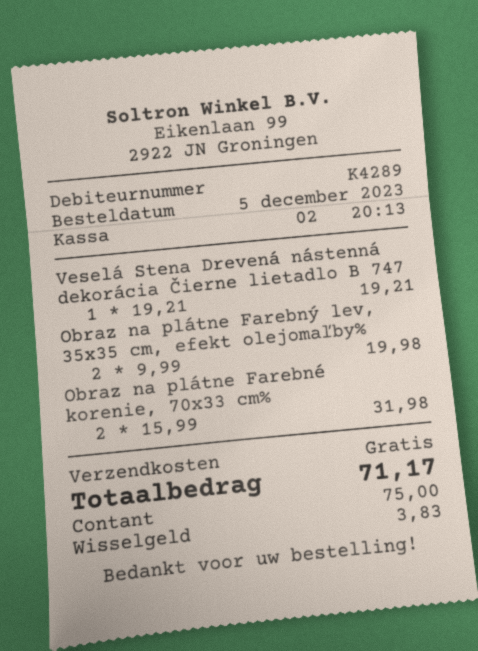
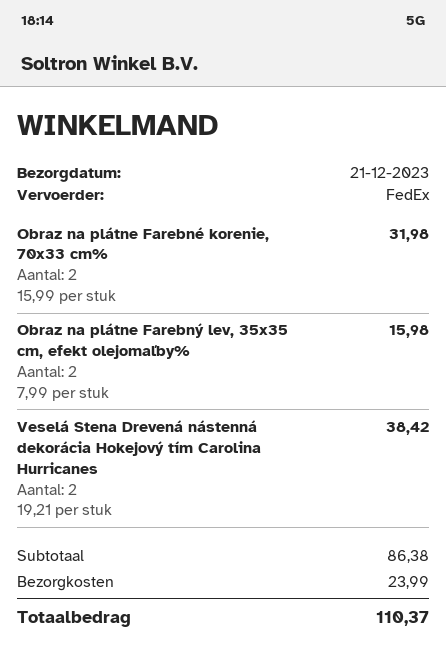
Veselá Stena Drevená nástenná dekorácia Čierne lietadlo B 747: 1 x 19.21 = 19.21 -> none
Obraz na plátne Farebný lev, 35x35 cm, efekt olejomaľby%: 2 x 9.99 = 19.98 -> 2 x 7.99 = 15.98
Veselá Stena Drevená nástenná dekorácia Hokejový tím Carolina Hurricanes: none -> 2 x 19.21 = 38.42
shipping: 0.00 -> 23.99
total: 71.17 -> 110.37

